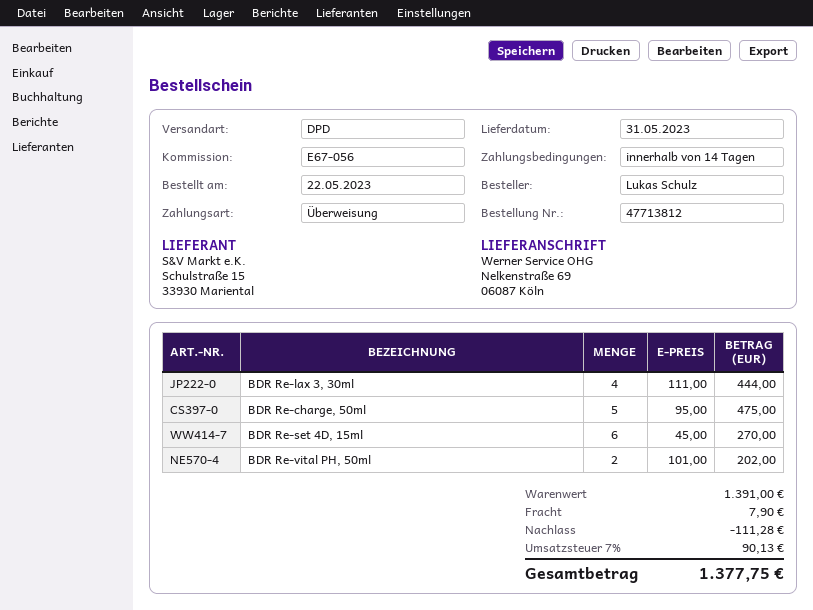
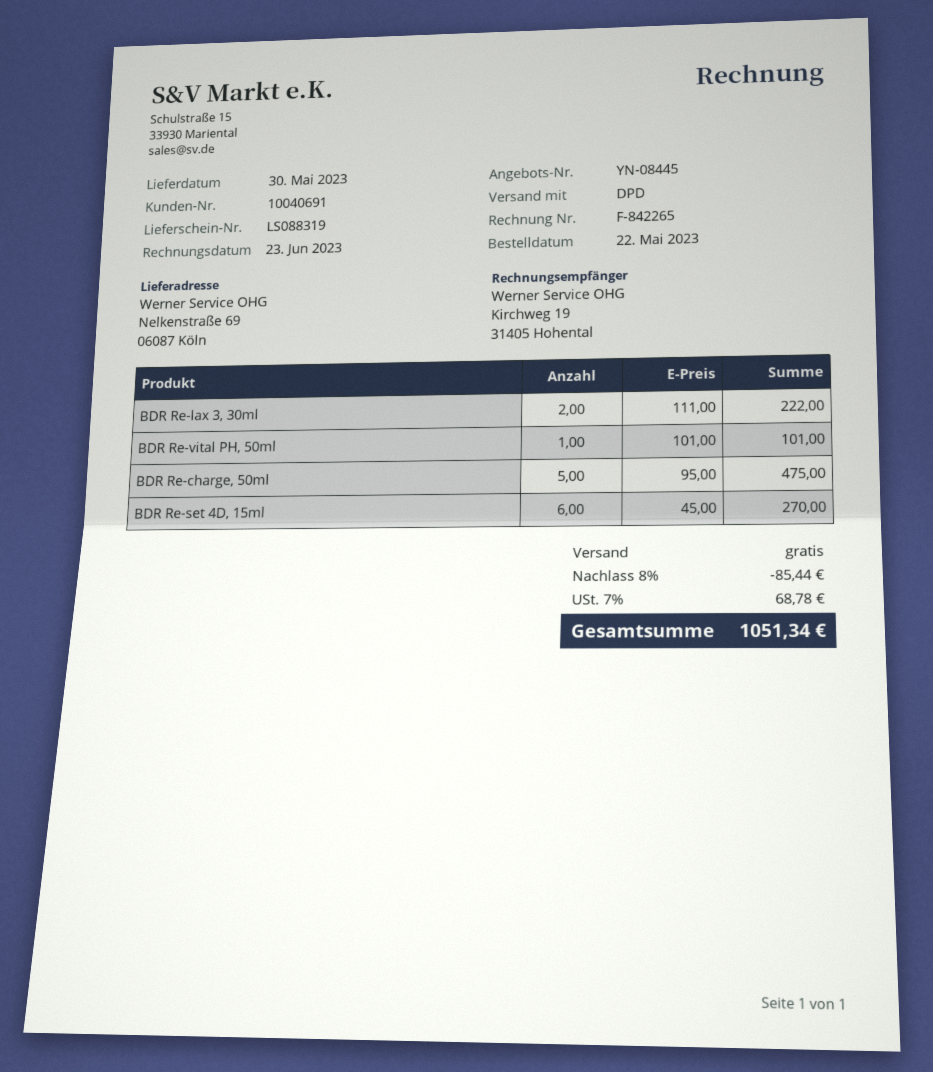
delivery date: 2023-05-31 -> 2023-05-30
BDR Re-lax 3, 30ml: 4 x 111.00 = 444.00 -> 2 x 111.00 = 222.00
BDR Re-vital PH, 50ml: 2 x 101.00 = 202.00 -> 1 x 101.00 = 101.00
discount: 111.28 -> 85.44
shipping: 7.90 -> 0.00
tax: 7% = 90.13 -> 7% = 68.78
total: 1377.75 -> 1051.34

